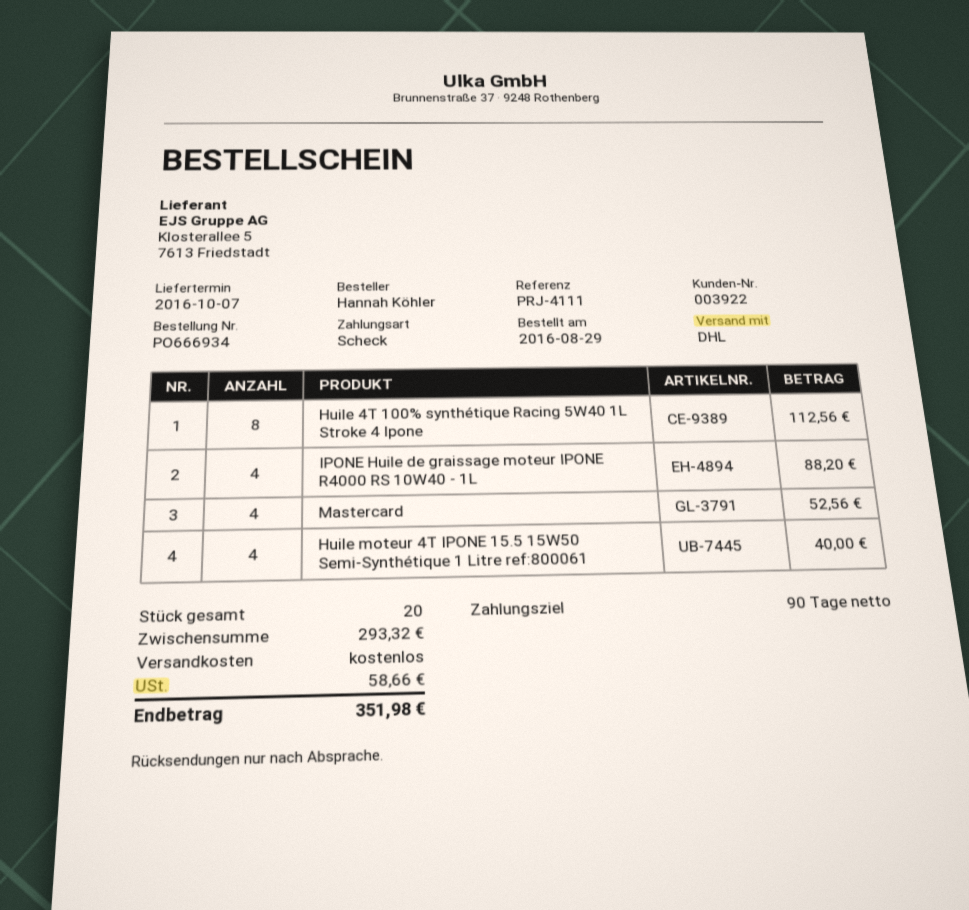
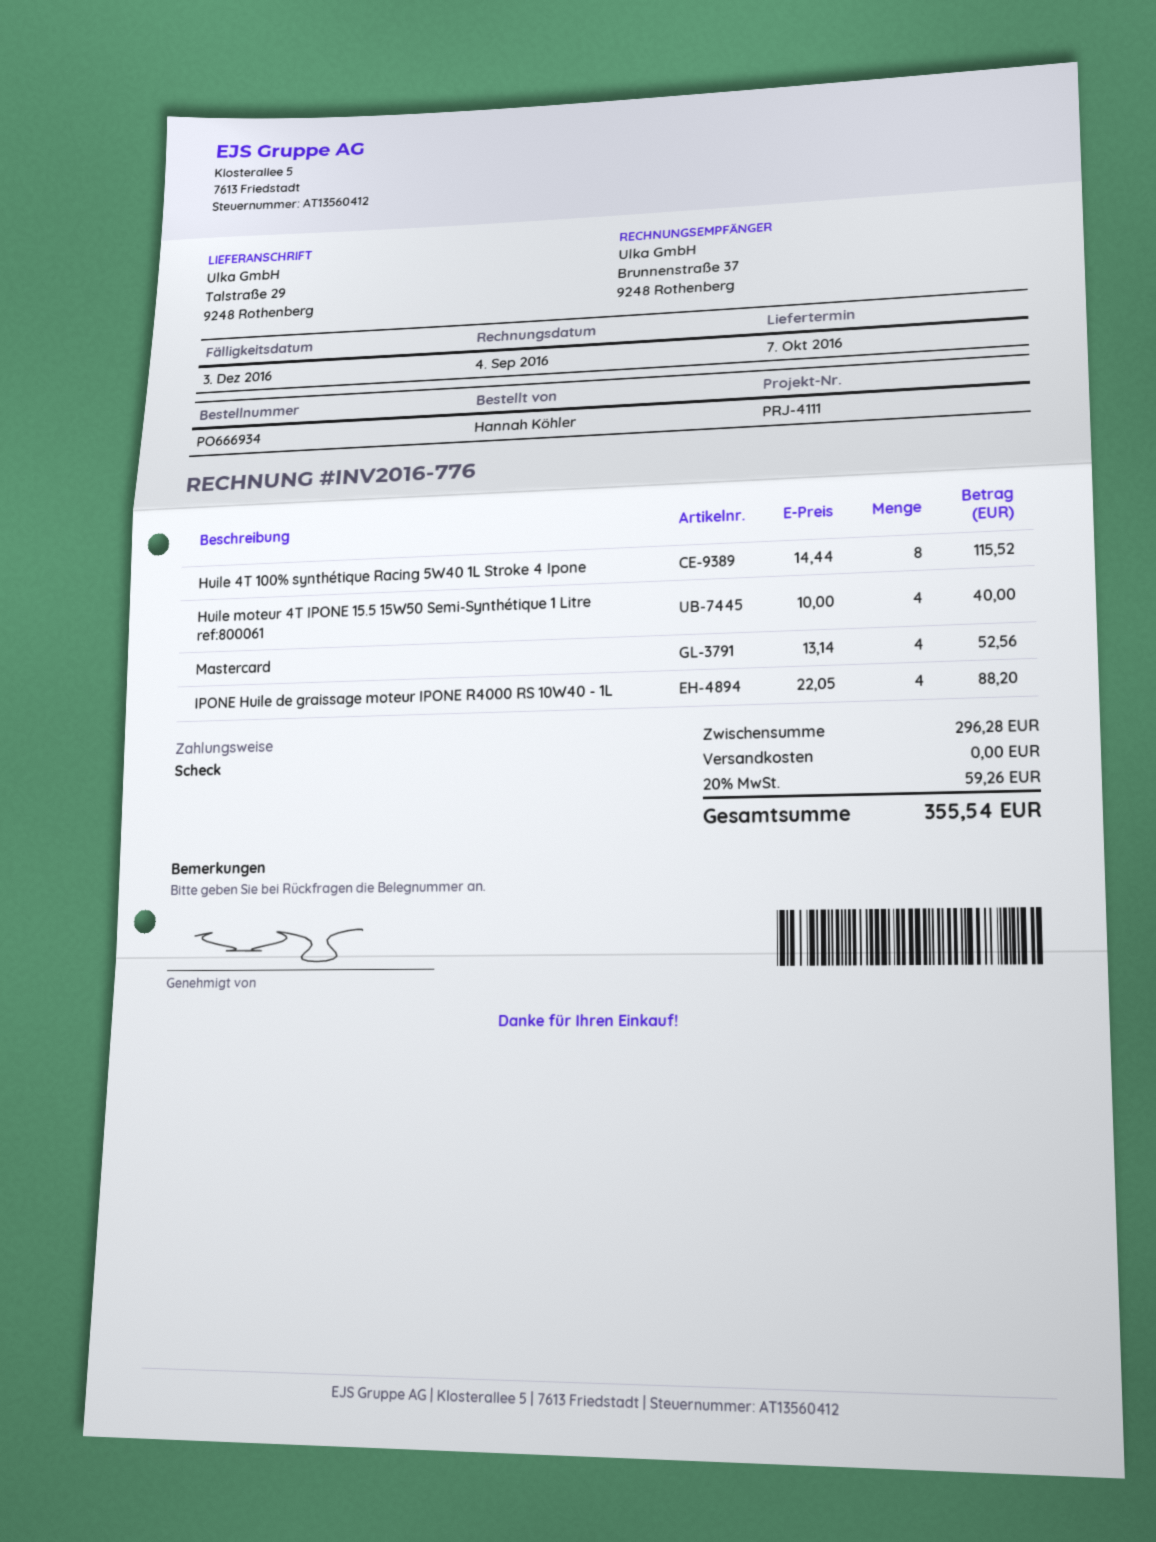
Huile 4T 100% synthétique Racing 5W40 1L Stroke 4 Ipone: 8 for 112.56 -> 8 for 115.52
subtotal: 293.32 -> 296.28
tax: 58.66 -> 59.26
total: 351.98 -> 355.54

